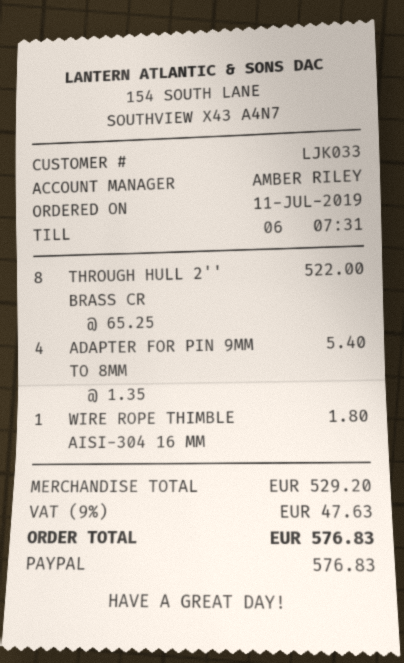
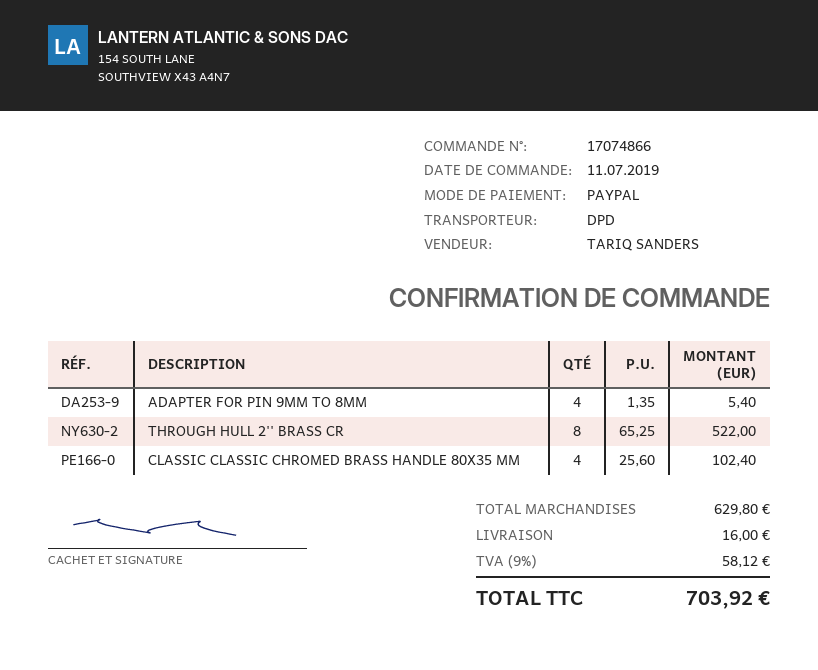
sales rep: AMBER RILEY -> TARIQ SANDERS
WIRE ROPE THIMBLE AISI-304 16 MM: 1 x 1.80 = 1.80 -> none
CLASSIC CLASSIC CHROMED BRASS HANDLE 80X35 MM: none -> 4 x 25.60 = 102.40
subtotal: 529.20 -> 629.80
shipping: none -> 16.00
tax: 9% = 47.63 -> 9% = 58.12
total: 576.83 -> 703.92

